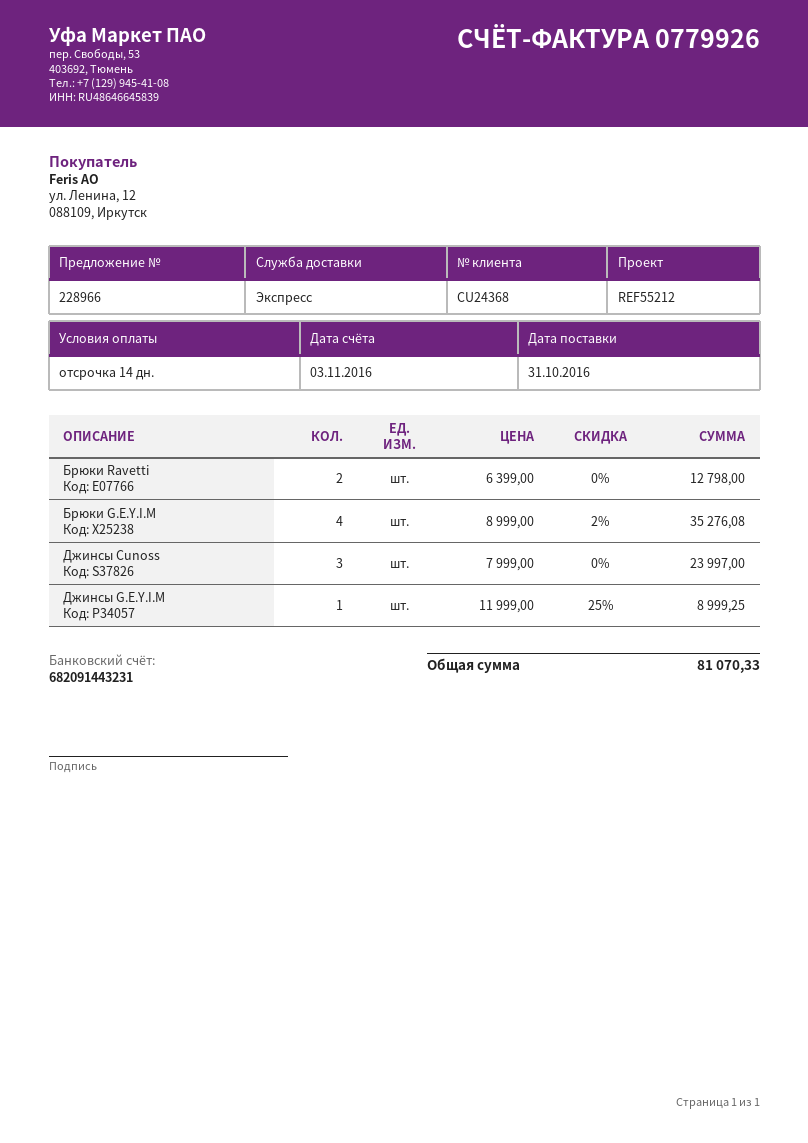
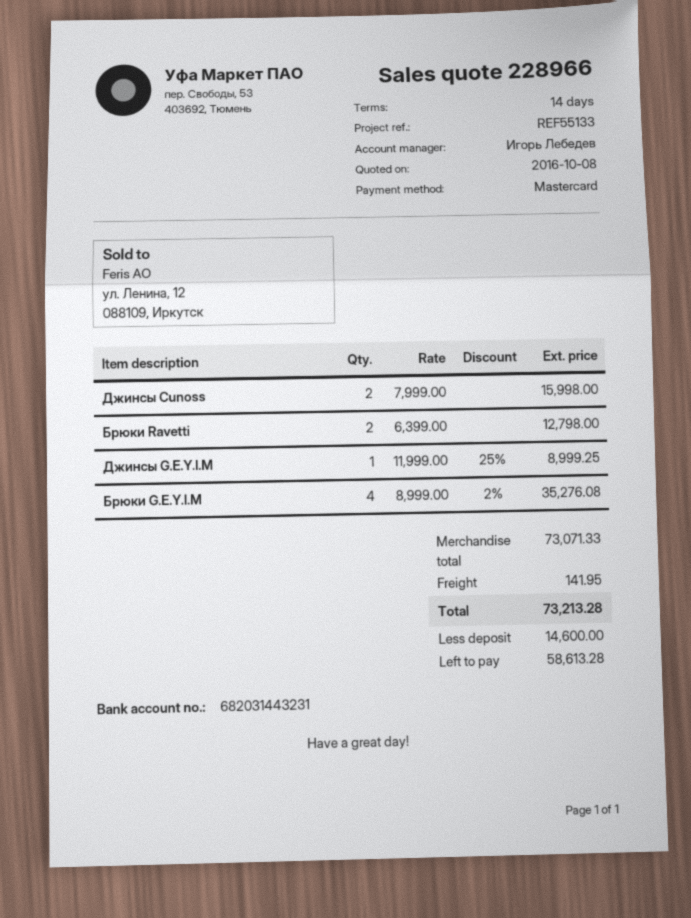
reference: REF55212 -> REF55133
bank account: 682091443231 -> 682031443231
Джинсы Cunoss: 3 x 7999.00 = 23997.00 -> 2 x 7999.00 = 15998.00
shipping: none -> 141.95
total: 81070.33 -> 73213.28

